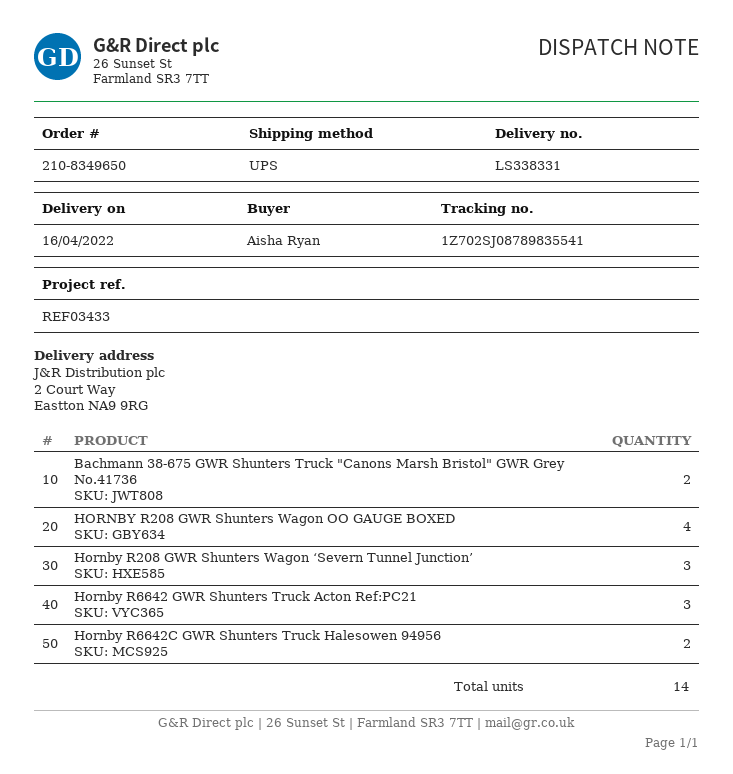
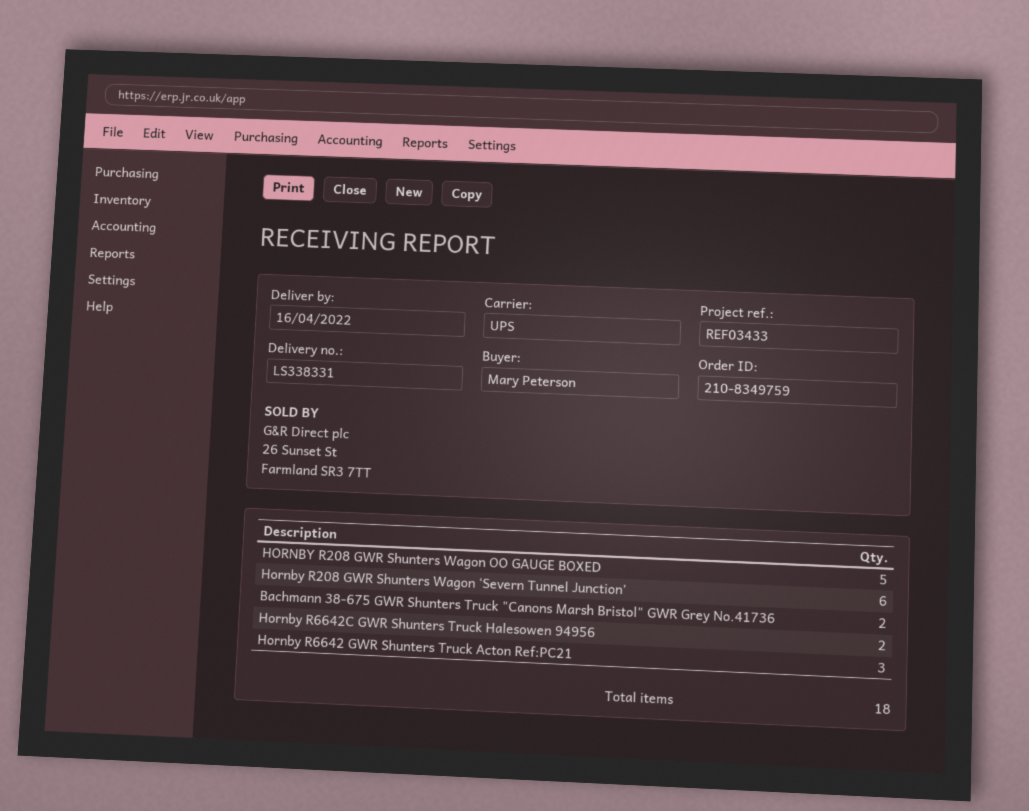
order number: 210-8349650 -> 210-8349759
ordered by: Aisha Ryan -> Mary Peterson
HORNBY R208 GWR Shunters Wagon OO GAUGE BOXED: 4 -> 5
Hornby R208 GWR Shunters Wagon ‘Severn Tunnel Junction’: 3 -> 6
total quantity: 14 -> 18

